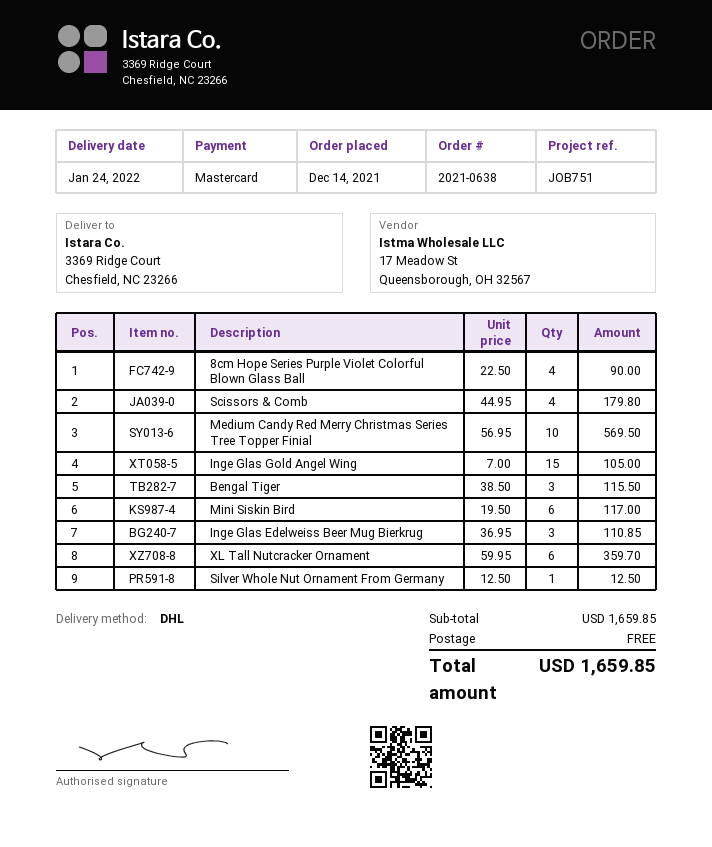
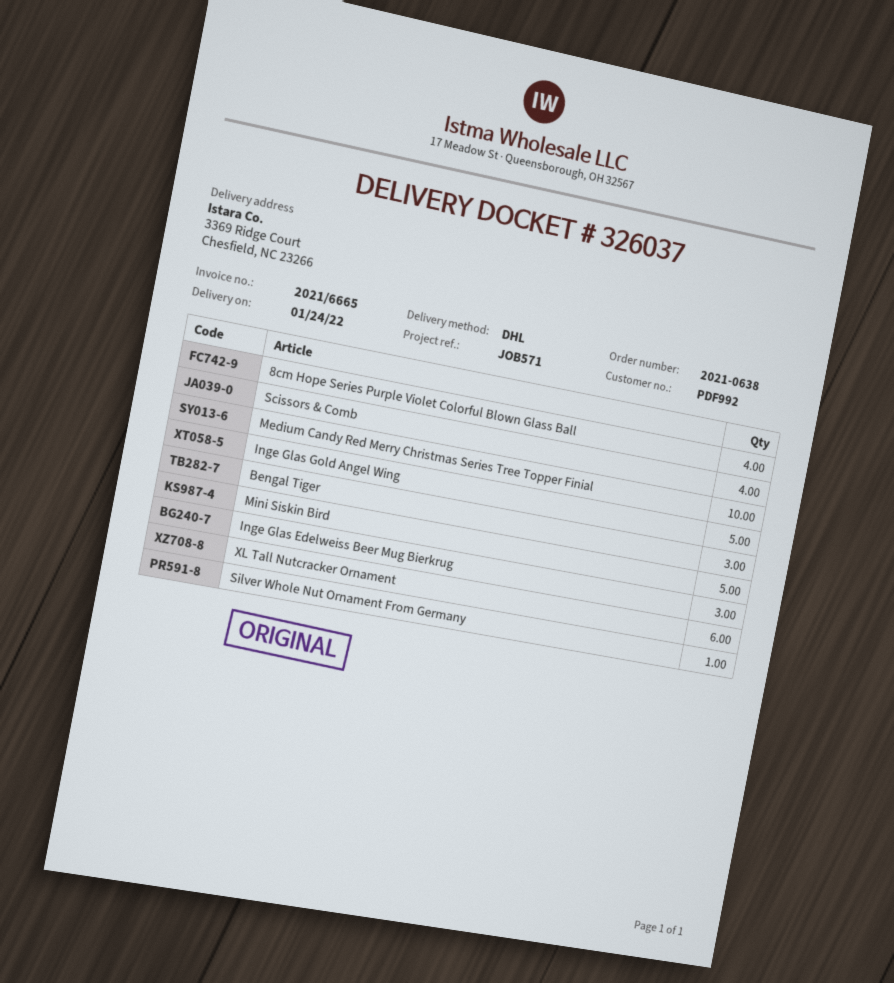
reference: JOB751 -> JOB571
Inge Glas Gold Angel Wing: 15 -> 5
Mini Siskin Bird: 6 -> 5

